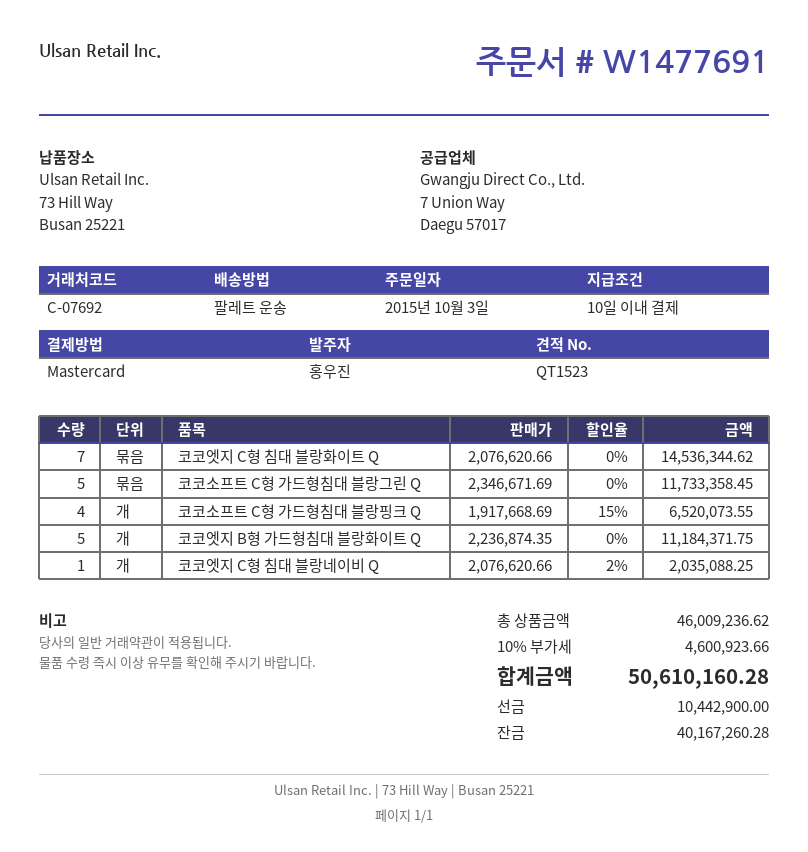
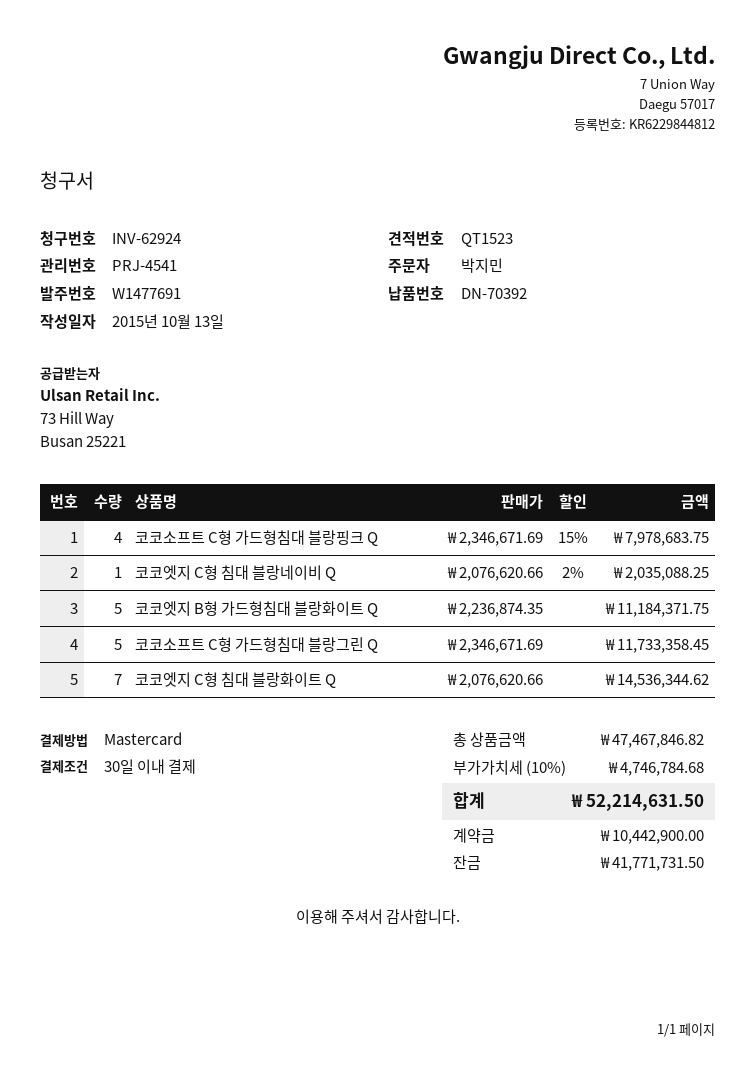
payment terms: 10 days -> 30 days
ordered by: 홍우진 -> 박지민
코코소프트 C형 가드형침대 블랑핑크 Q: 4 x 1917668.69 - 15% = 6520073.55 -> 4 x 2346671.69 - 15% = 7978683.75
subtotal: 46009236.62 -> 47467846.82
tax: 10% = 4600923.66 -> 10% = 4746784.68
total: 50610160.28 -> 52214631.50
balance: 40167260.28 -> 41771731.50

